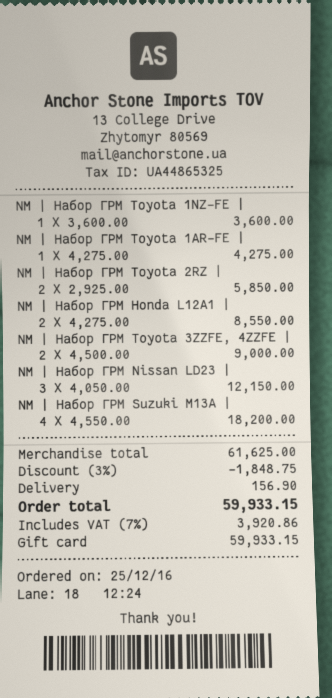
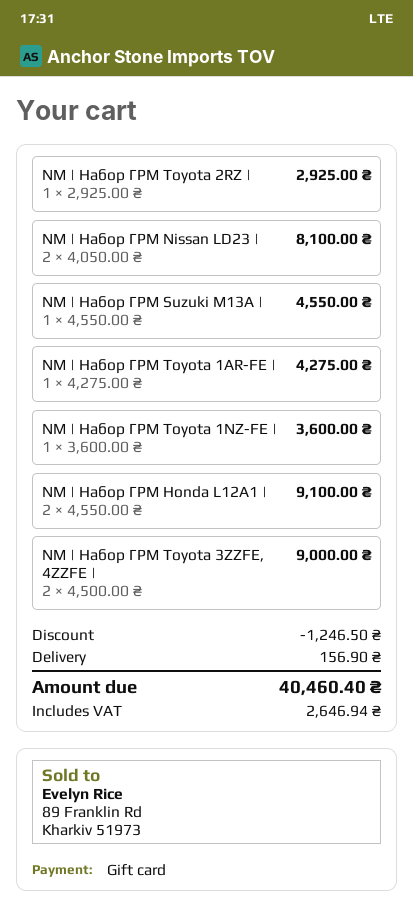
NM | Набор ГРМ Toyota 2RZ |: 2 x 2925.00 = 5850.00 -> 1 x 2925.00 = 2925.00
NM | Набор ГРМ Honda L12A1 |: 2 x 4275.00 = 8550.00 -> 2 x 4550.00 = 9100.00
NM | Набор ГРМ Nissan LD23 |: 3 x 4050.00 = 12150.00 -> 2 x 4050.00 = 8100.00
NM | Набор ГРМ Suzuki M13A |: 4 x 4550.00 = 18200.00 -> 1 x 4550.00 = 4550.00
discount: 1848.75 -> 1246.50
tax: 3920.86 -> 2646.94
total: 59933.15 -> 40460.40

